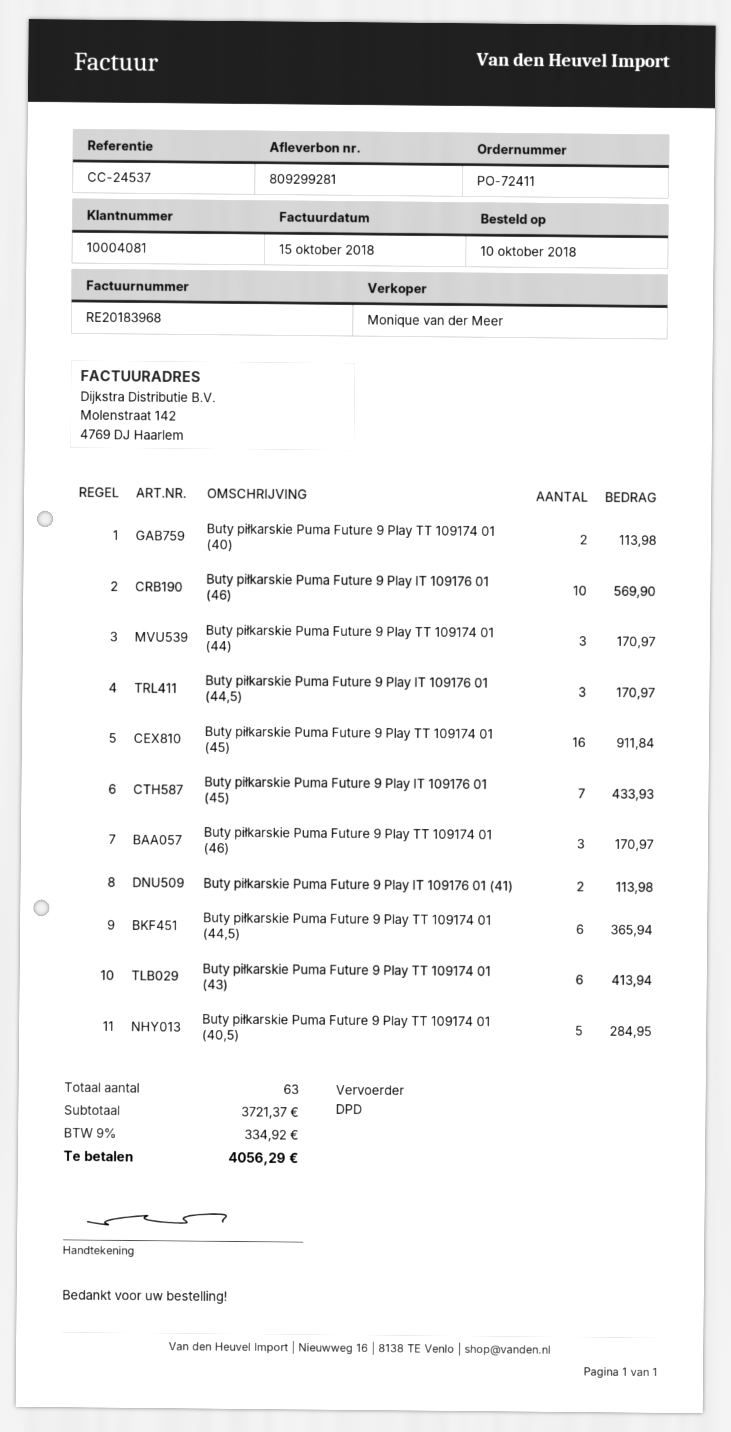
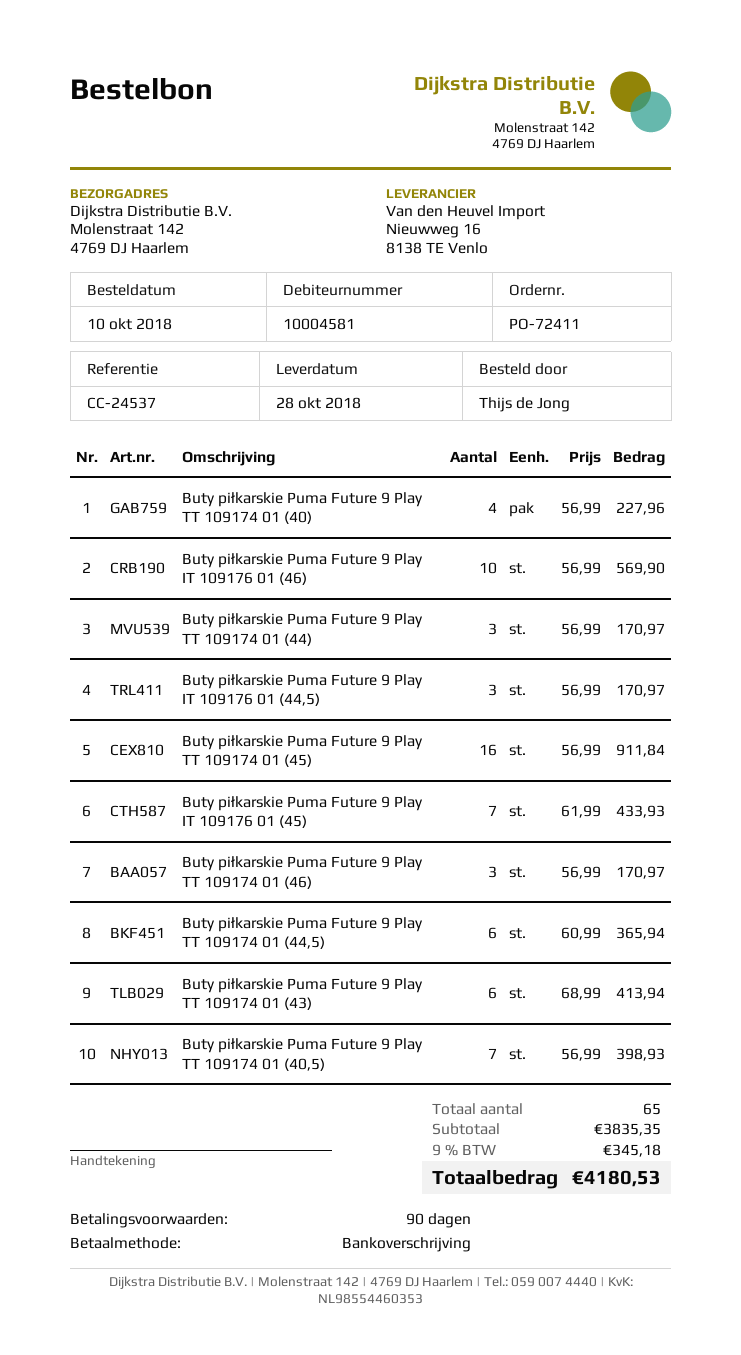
customer number: 10004081 -> 10004581
Buty piłkarskie Puma Future 9 Play TT 109174 01 (40): 2 for 113.98 -> 4 for 227.96
Buty piłkarskie Puma Future 9 Play IT 109176 01 (41): 2 for 113.98 -> none
Buty piłkarskie Puma Future 9 Play TT 109174 01 (40,5): 5 for 284.95 -> 7 for 398.93
total quantity: 63 -> 65
subtotal: 3721.37 -> 3835.35
tax: 9% = 334.92 -> 9% = 345.18
total: 4056.29 -> 4180.53

